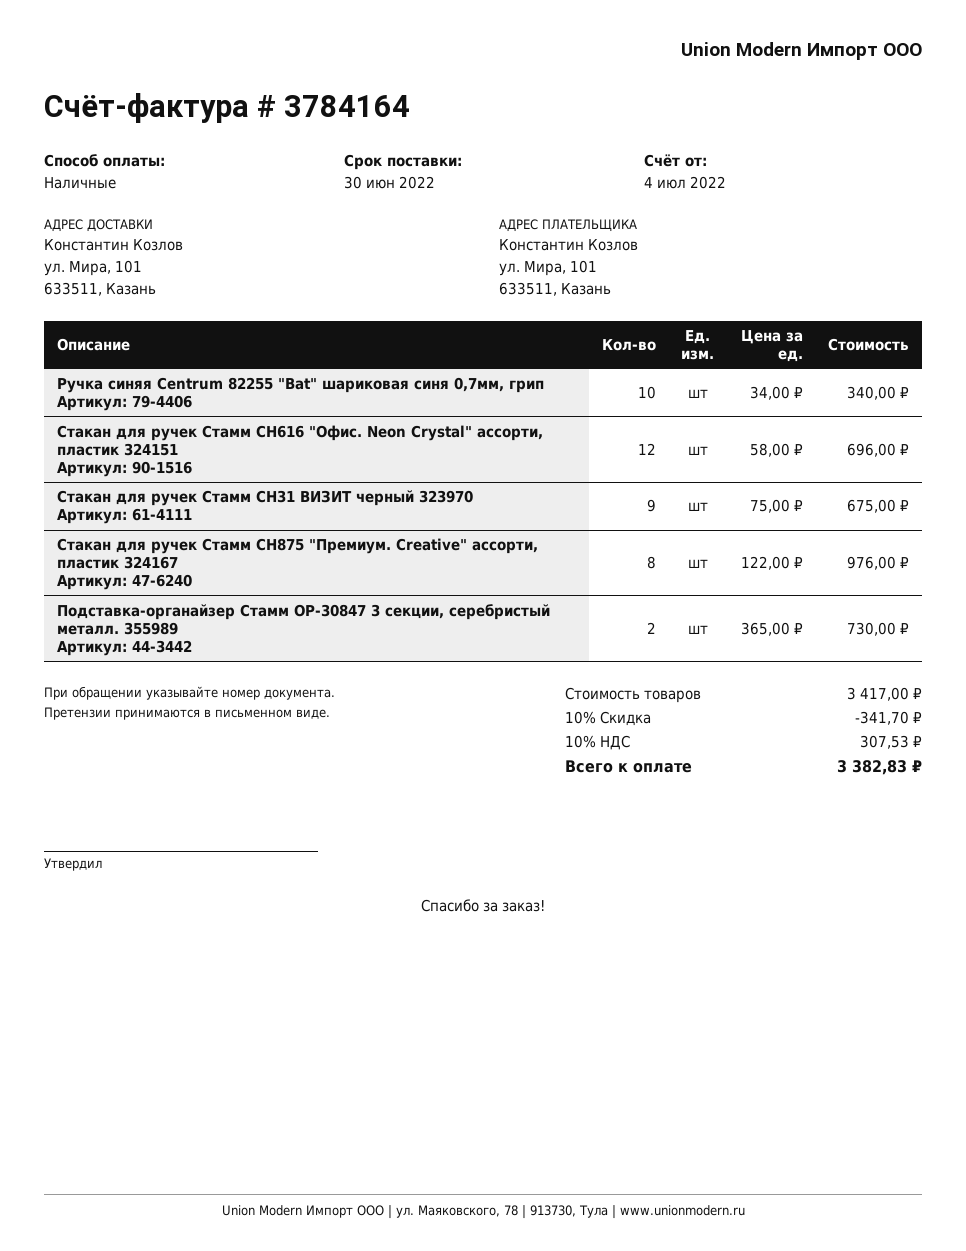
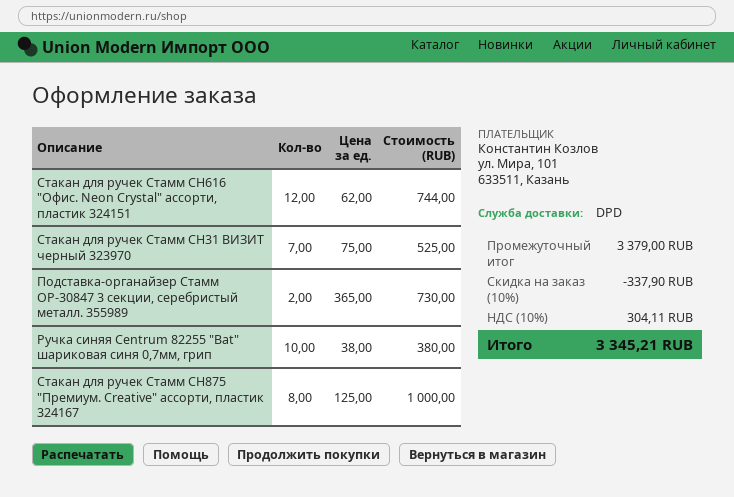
Ручка синяя Centrum 82255 "Bat" шариковая синя 0,7мм, грип: 10 x 34.00 = 340.00 -> 10 x 38.00 = 380.00
Стакан для ручек Стамм СН616 "Офис. Neon Crystal" ассорти, пластик 324151: 12 x 58.00 = 696.00 -> 12 x 62.00 = 744.00
Стакан для ручек Стамм СН31 ВИЗИТ черный 323970: 9 x 75.00 = 675.00 -> 7 x 75.00 = 525.00
Стакан для ручек Стамм СН875 "Премиум. Creative" ассорти, пластик 324167: 8 x 122.00 = 976.00 -> 8 x 125.00 = 1000.00
subtotal: 3417.00 -> 3379.00
discount: 10% = 341.70 -> 10% = 337.90
tax: 10% = 307.53 -> 10% = 304.11
total: 3382.83 -> 3345.21

